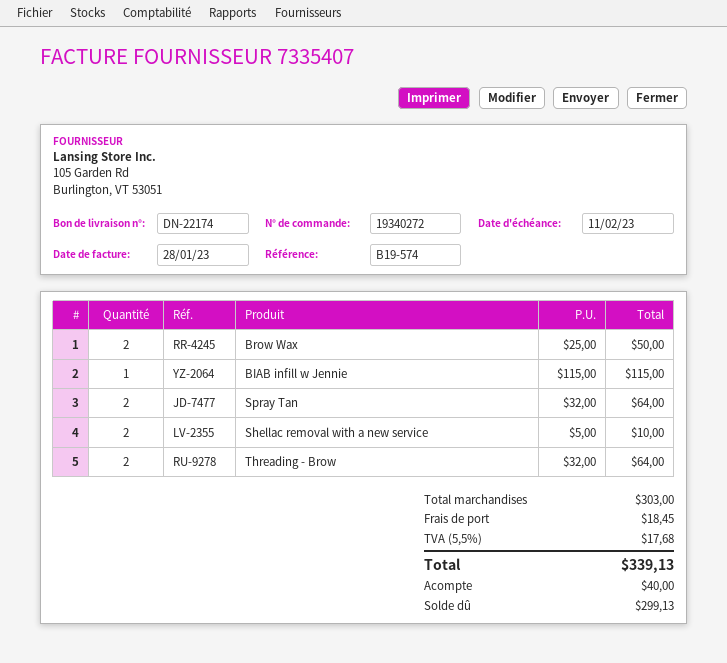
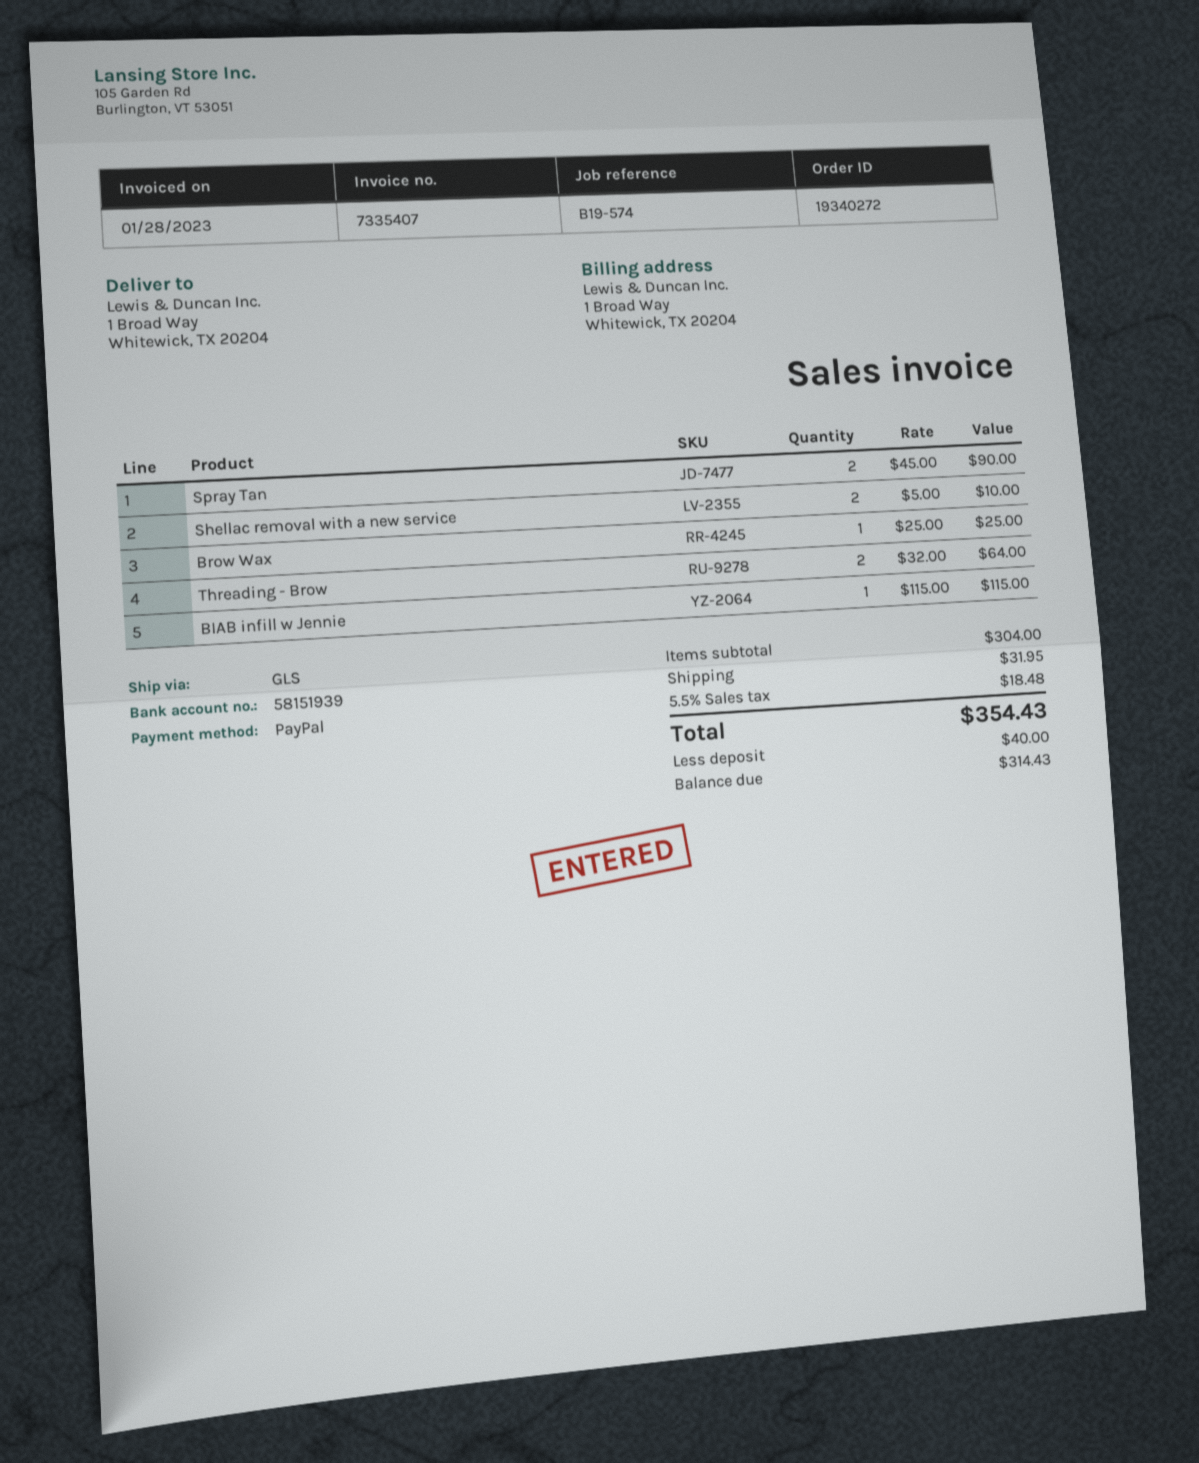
Brow Wax: 2 x 25.00 = 50.00 -> 1 x 25.00 = 25.00
Spray Tan: 2 x 32.00 = 64.00 -> 2 x 45.00 = 90.00
subtotal: 303.00 -> 304.00
shipping: 18.45 -> 31.95
tax: 5.5% = 17.68 -> 5.5% = 18.48
total: 339.13 -> 354.43
balance: 299.13 -> 314.43

